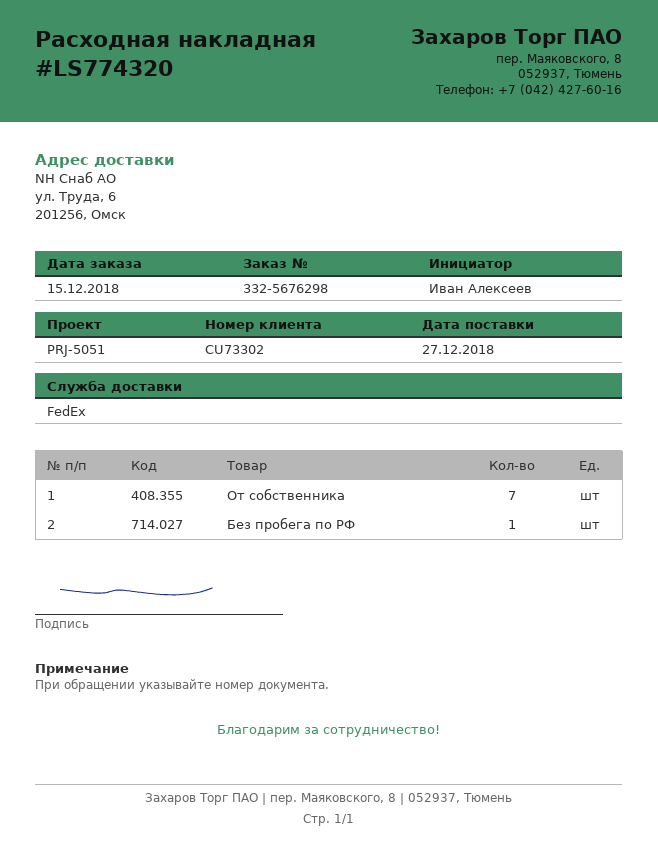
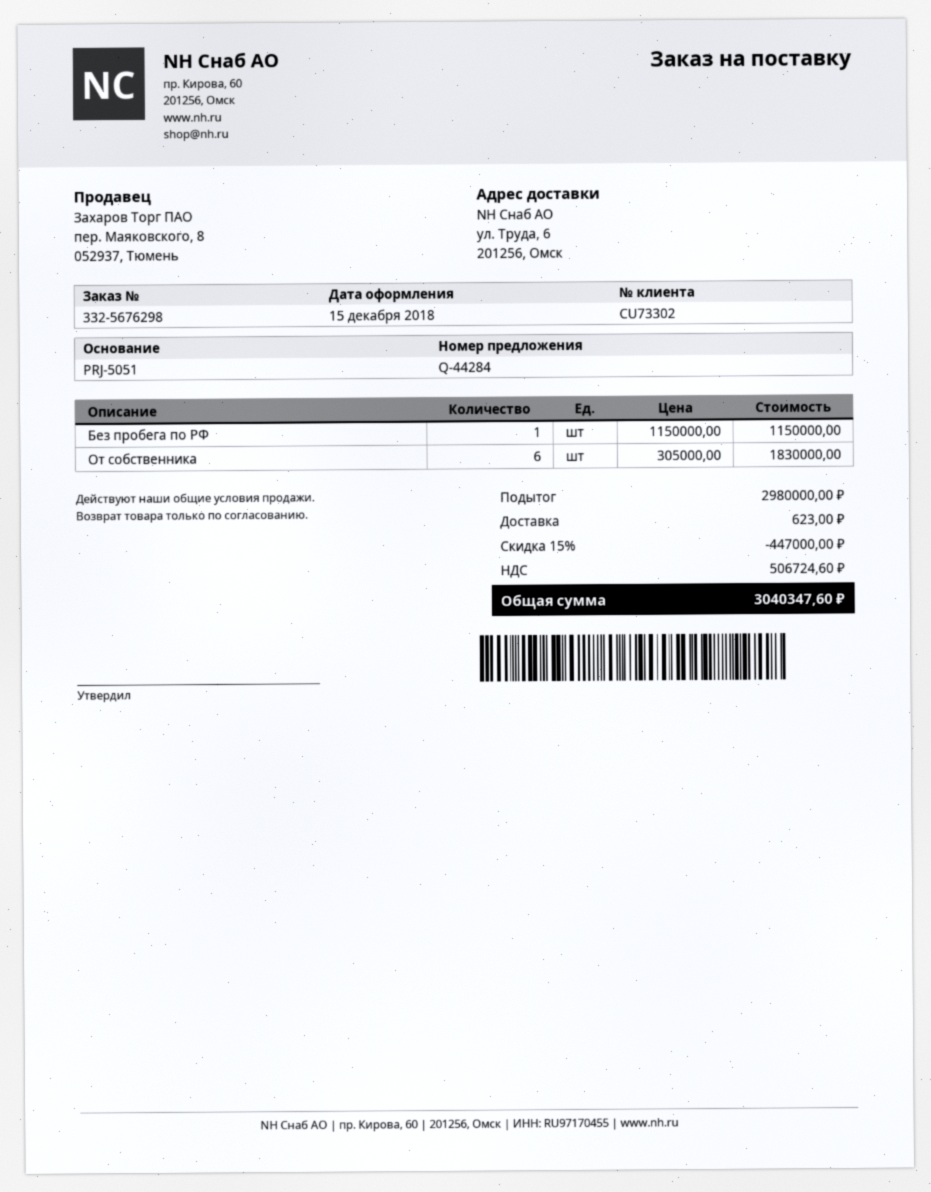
От собственника: 7 -> 6

